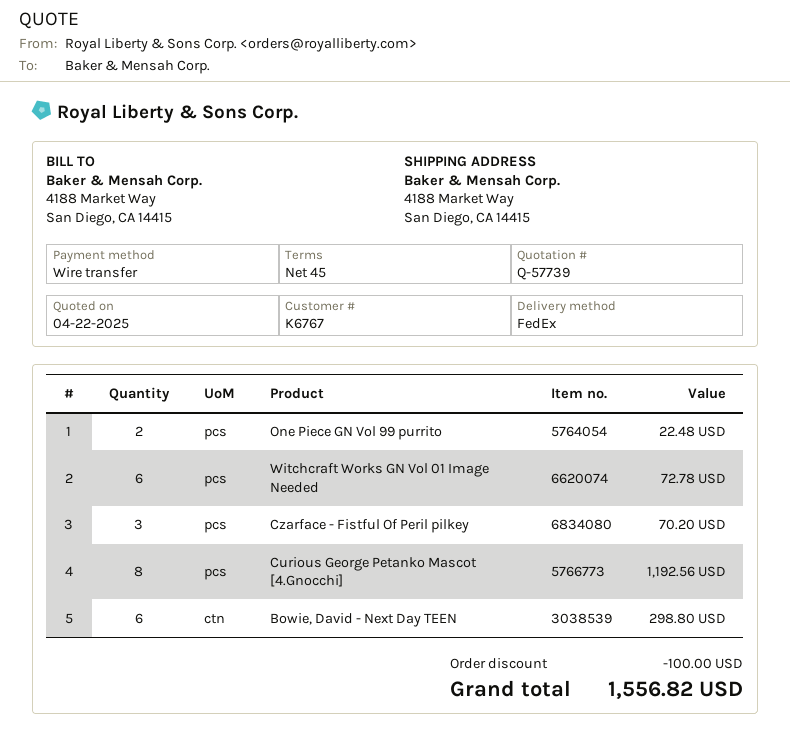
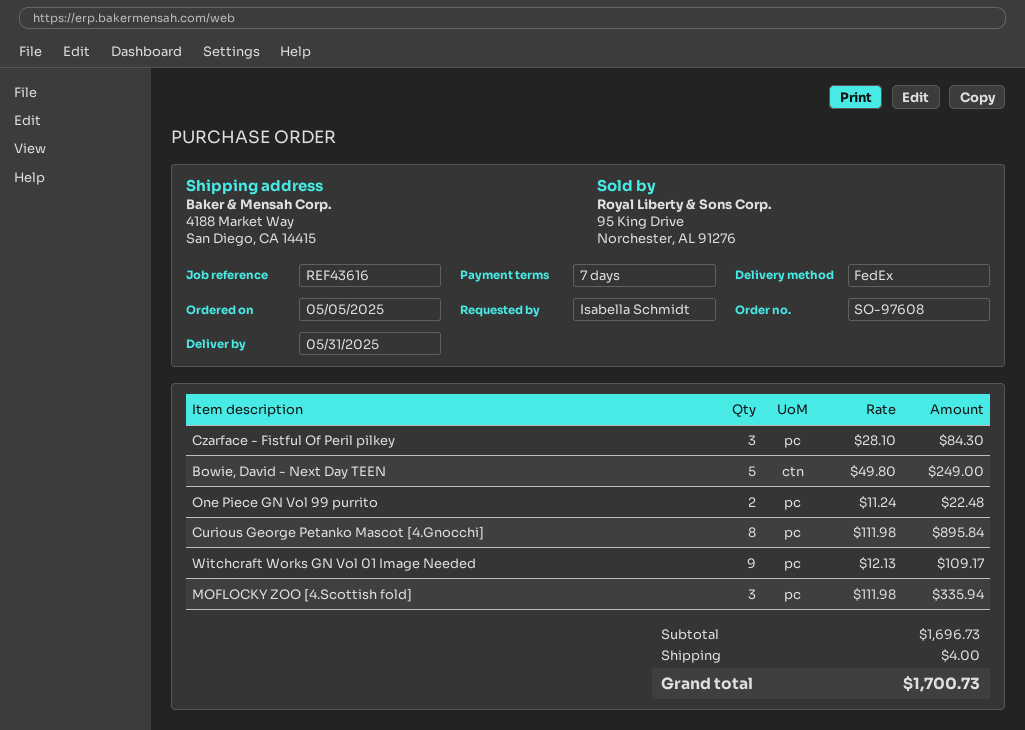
payment terms: 45 days -> 7 days
Witchcraft Works GN Vol 01 Image Needed: 6 for 72.78 -> 9 for 109.17
Czarface - Fistful Of Peril pilkey: 3 for 70.20 -> 3 for 84.30
Curious George Petanko Mascot [4.Gnocchi]: 8 for 1192.56 -> 8 for 895.84
Bowie, David - Next Day TEEN: 6 for 298.80 -> 5 for 249.00
MOFLOCKY ZOO [4.Scottish fold]: none -> 3 for 335.94
discount: 100.00 -> none
shipping: none -> 4.00
total: 1556.82 -> 1700.73

